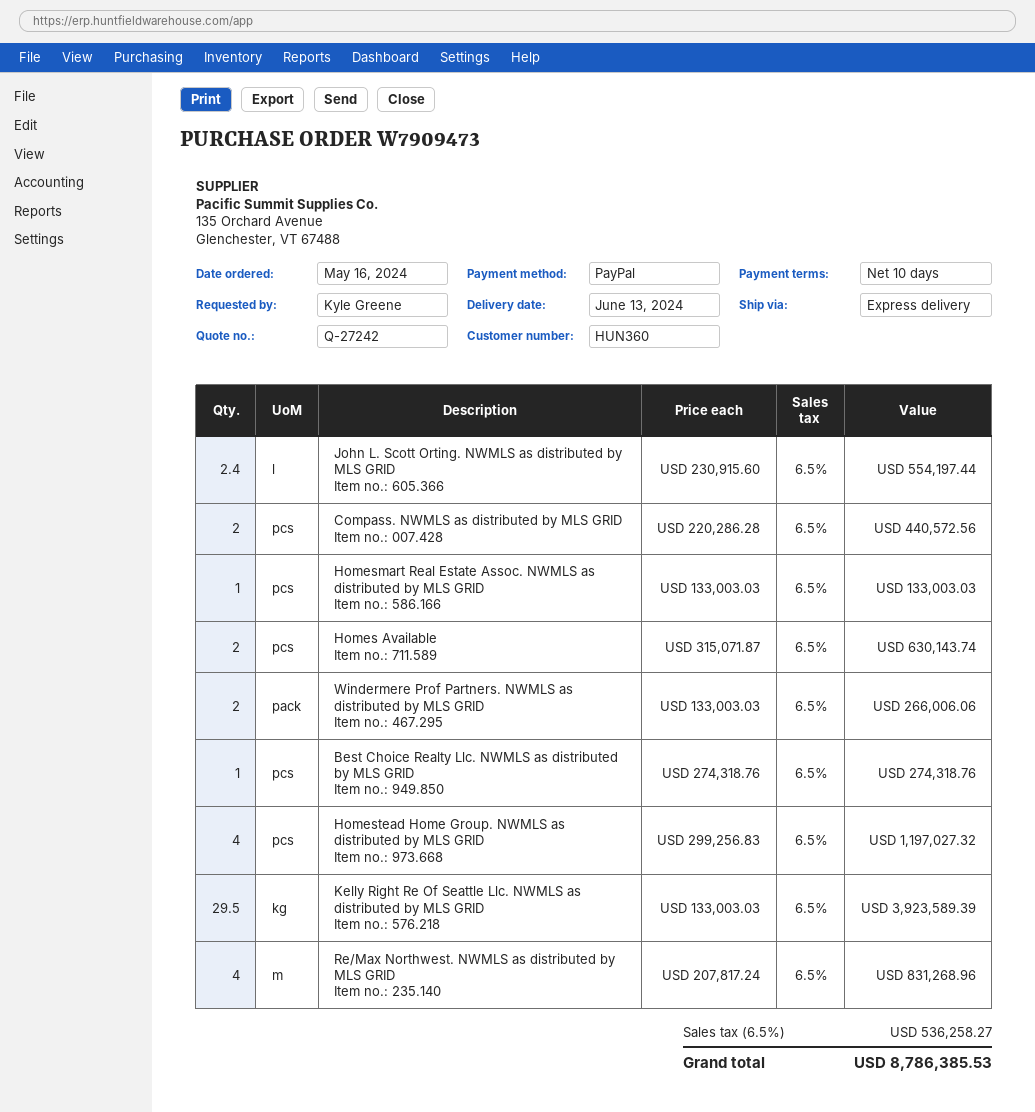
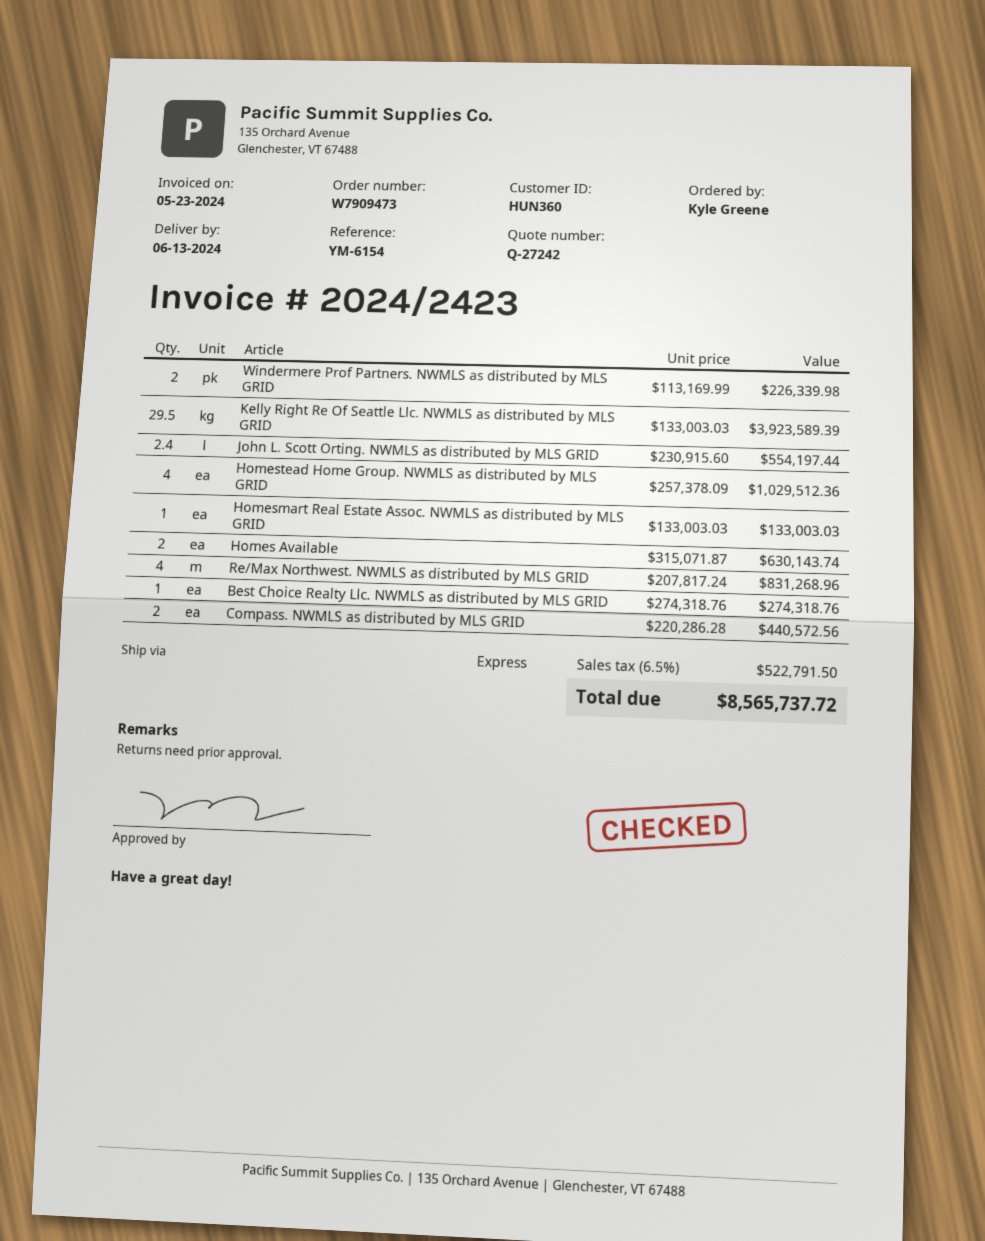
Windermere Prof Partners. NWMLS as distributed by MLS GRID: 2 x 133003.03 = 266006.06 -> 2 x 113169.99 = 226339.98
Homestead Home Group. NWMLS as distributed by MLS GRID: 4 x 299256.83 = 1197027.32 -> 4 x 257378.09 = 1029512.36
tax: 6.5% = 536258.27 -> 6.5% = 522791.50
total: 8786385.53 -> 8565737.72

